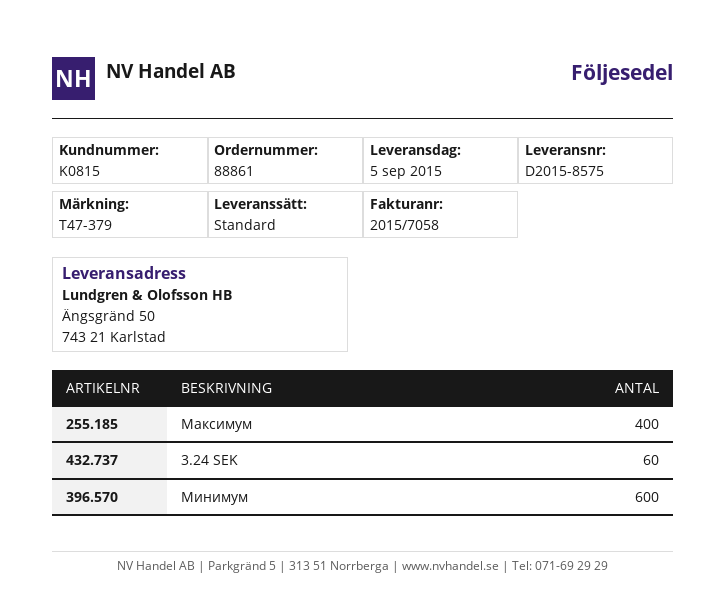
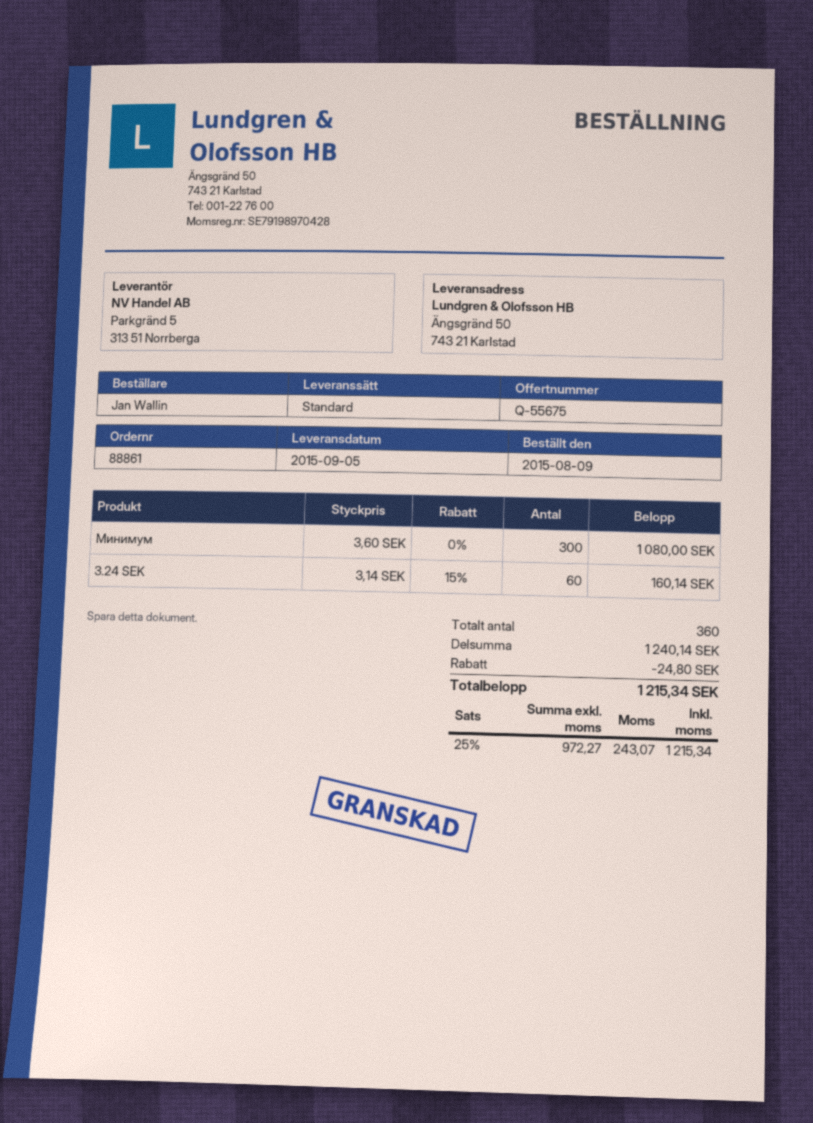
Максимум: 400 -> none
Минимум: 600 -> 300

